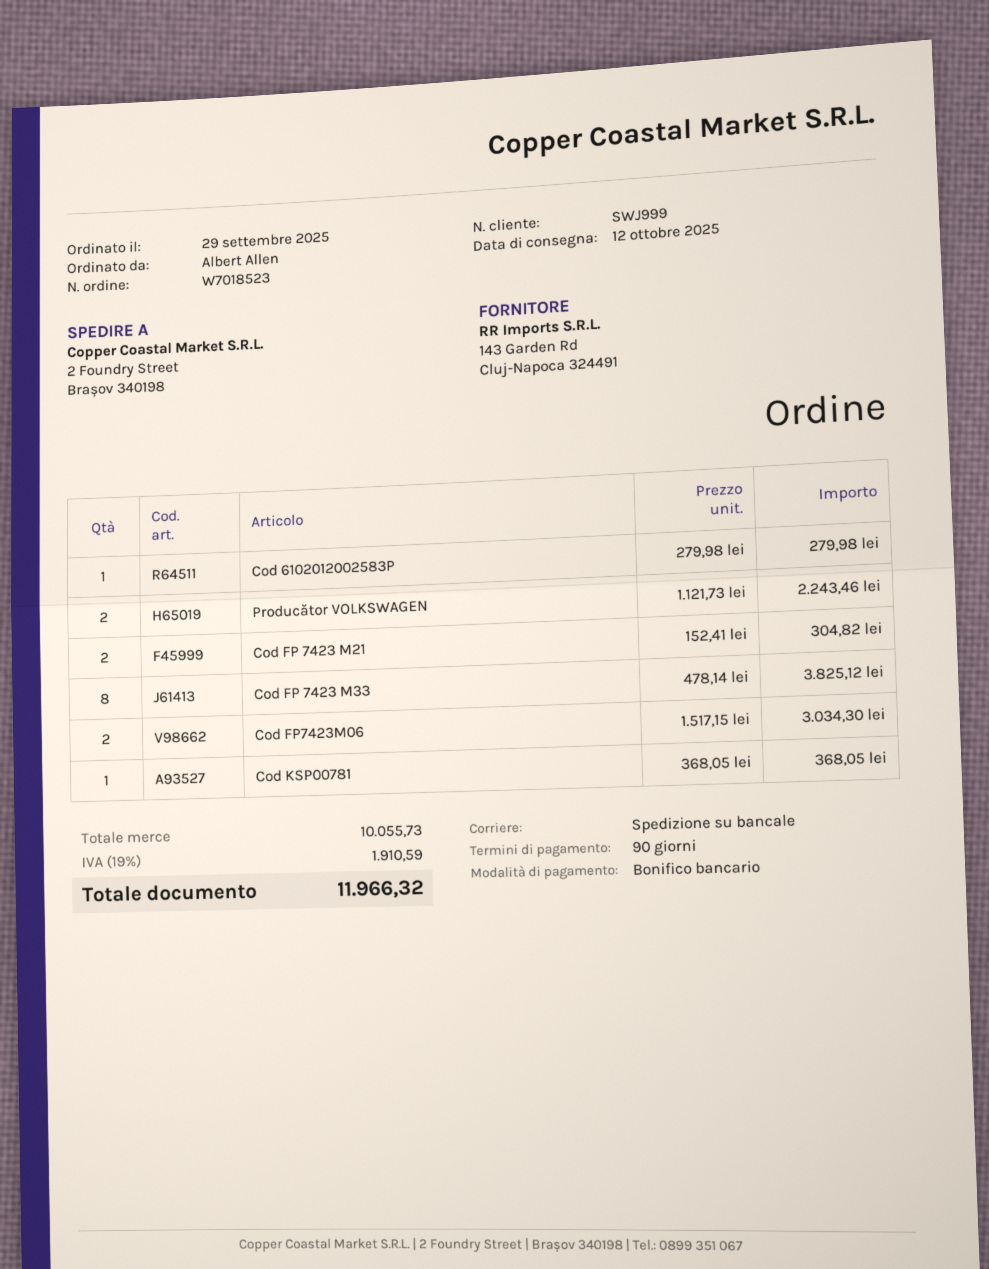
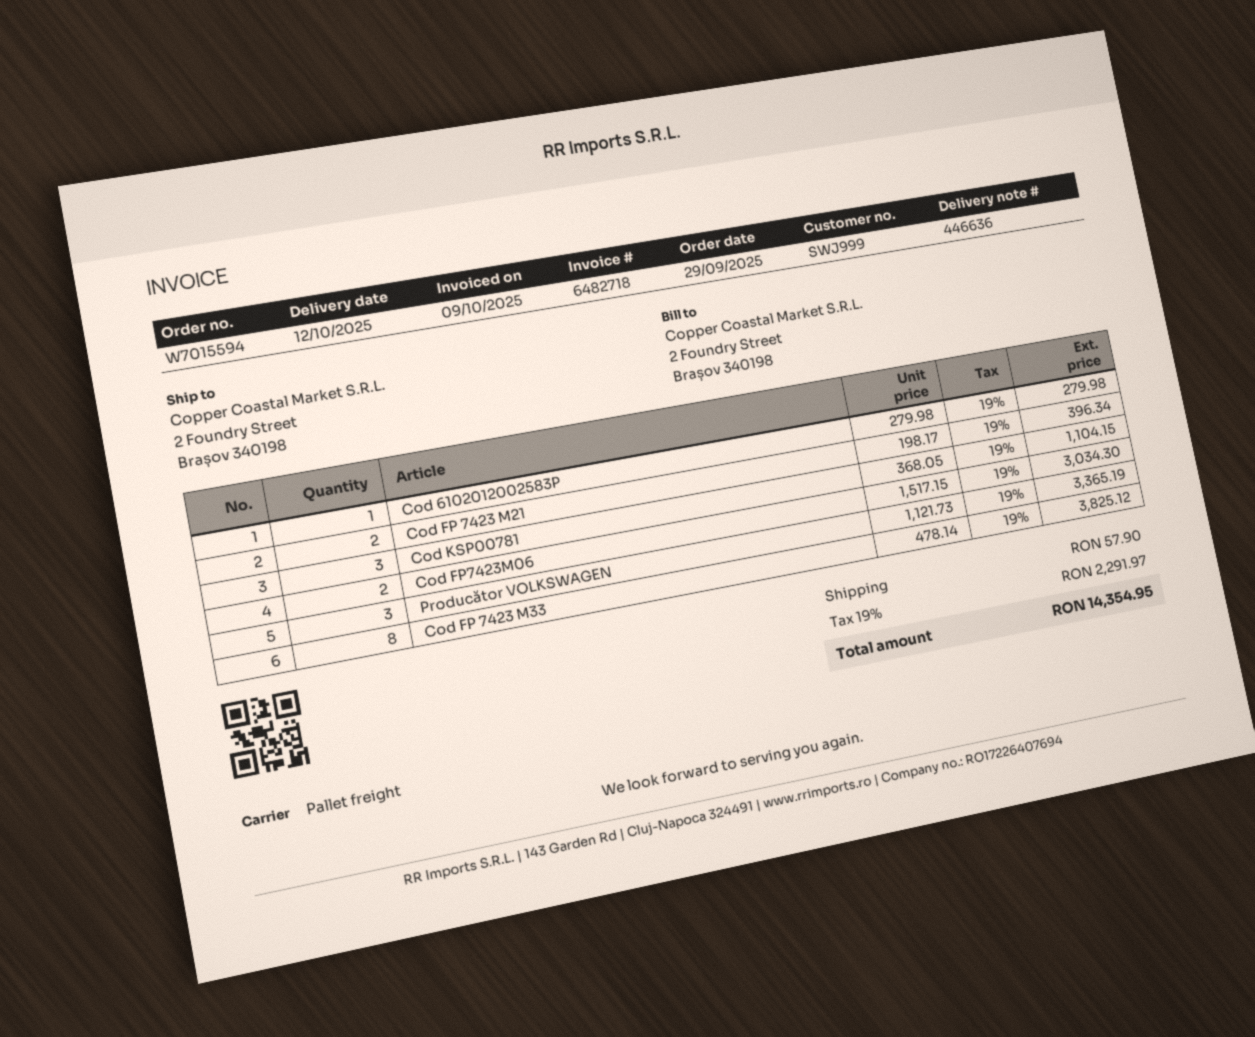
order number: W7018523 -> W7015594
Producător VOLKSWAGEN: 2 x 1121.73 = 2243.46 -> 3 x 1121.73 = 3365.19
Cod FP 7423 M21: 2 x 152.41 = 304.82 -> 2 x 198.17 = 396.34
Cod KSP00781: 1 x 368.05 = 368.05 -> 3 x 368.05 = 1104.15
shipping: none -> 57.90
tax: 19% = 1910.59 -> 19% = 2291.97
total: 11966.32 -> 14354.95

